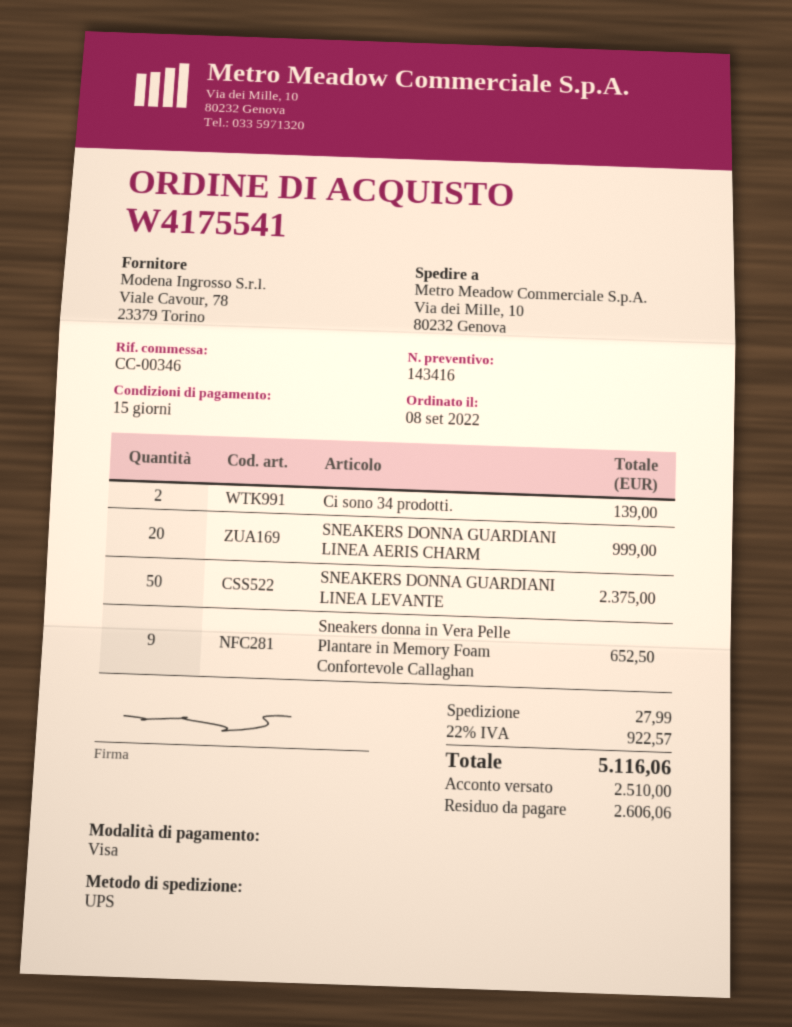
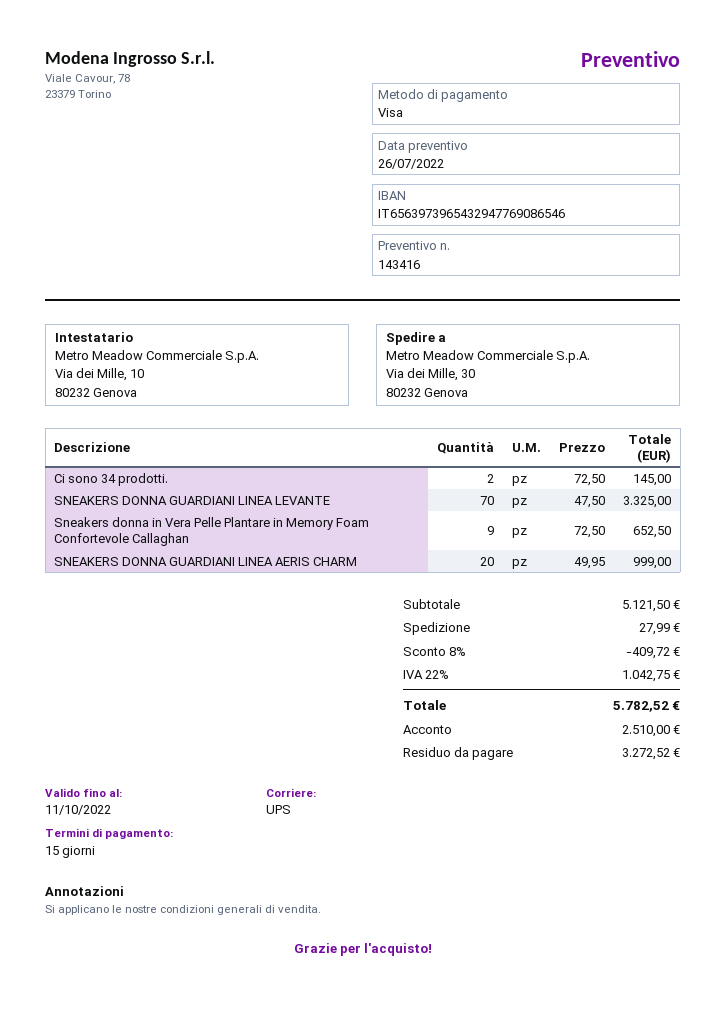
ship to: Via dei Mille, 10, 80232 Genova -> Via dei Mille, 30, 80232 Genova
Ci sono 34 prodotti.: 2 for 139.00 -> 2 for 145.00
SNEAKERS DONNA GUARDIANI LINEA LEVANTE: 50 for 2375.00 -> 70 for 3325.00
discount: none -> 8% = 409.72
tax: 22% = 922.57 -> 22% = 1042.75
total: 5116.06 -> 5782.52
balance: 2606.06 -> 3272.52

